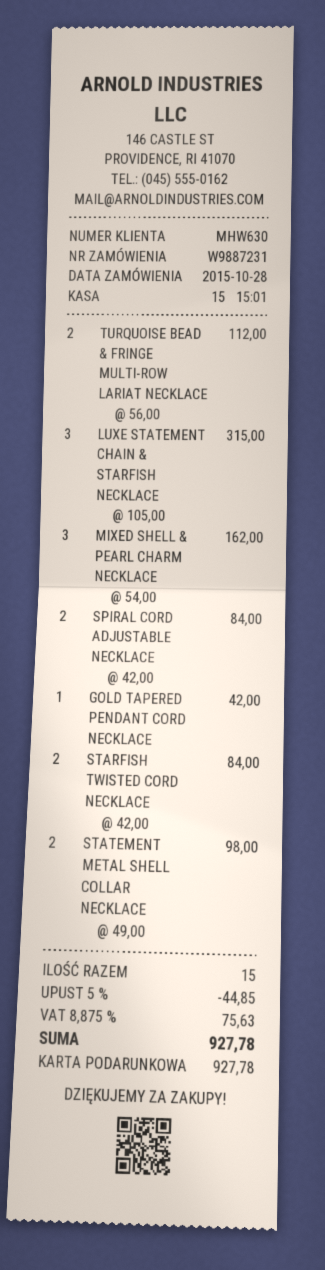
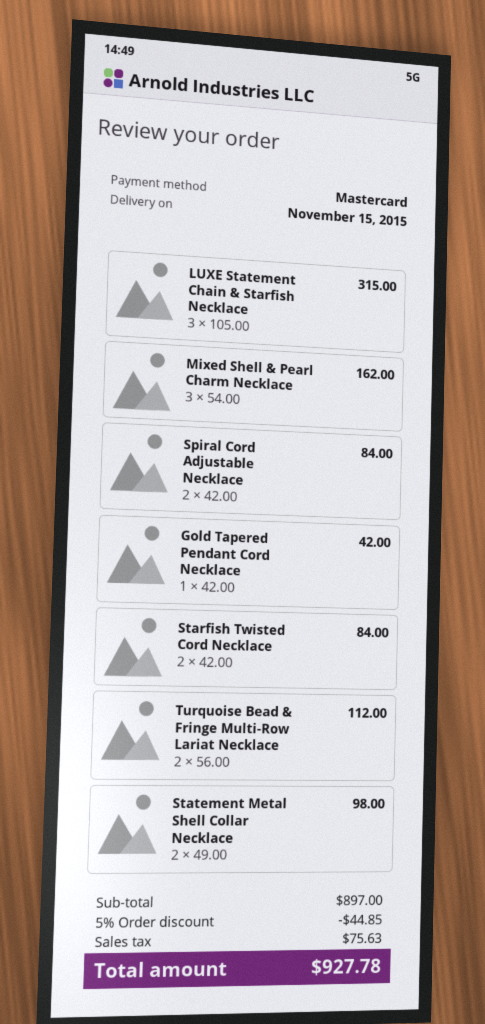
payment method: gift card -> Mastercard

